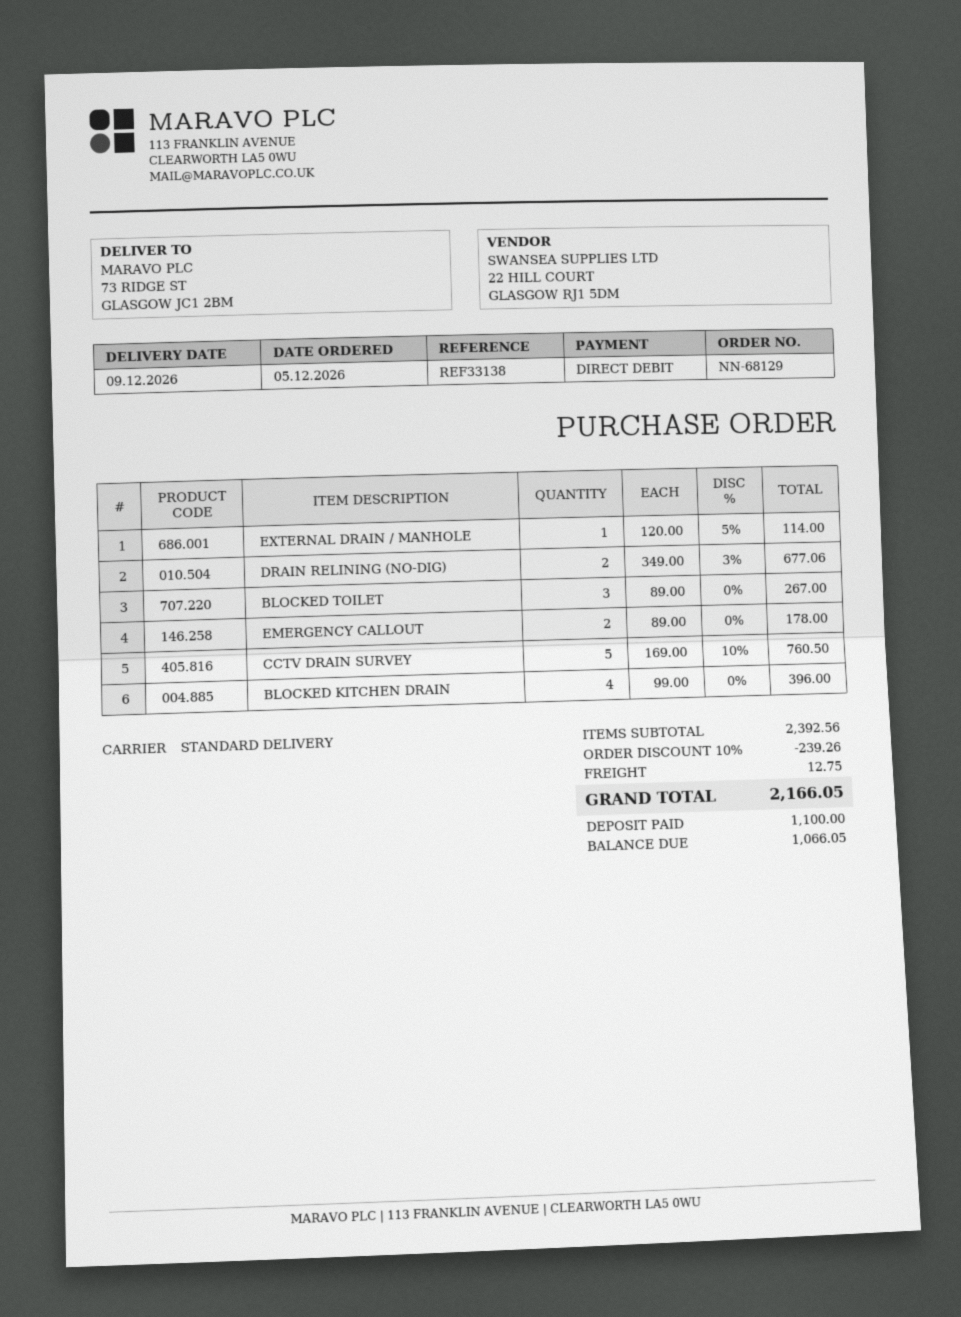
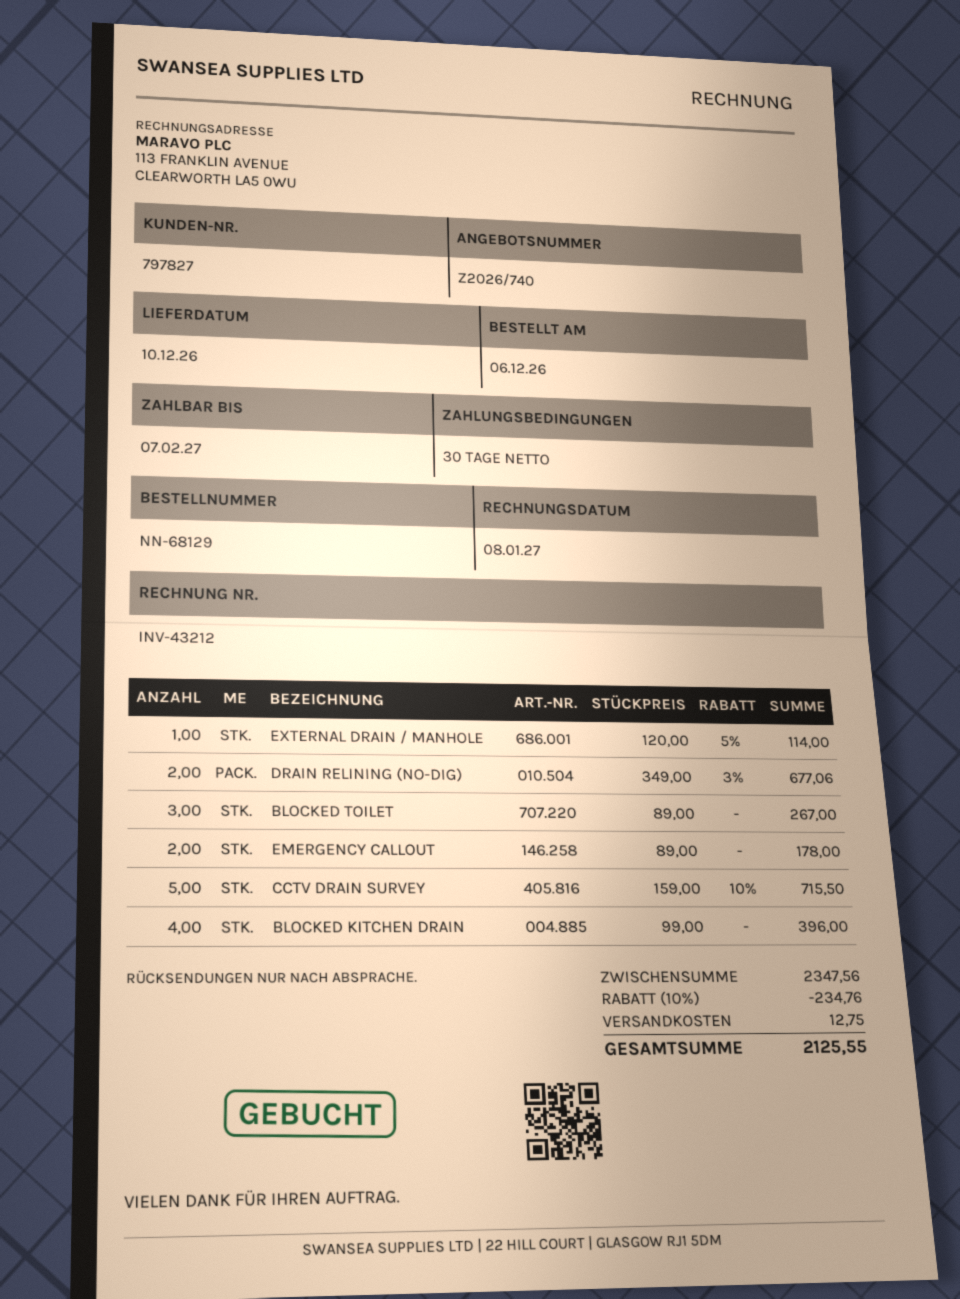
order date: 2026-12-05 -> 2026-12-06
delivery date: 2026-12-09 -> 2026-12-10
CCTV DRAIN SURVEY: 5 x 169.00 - 10% = 760.50 -> 5 x 159.00 - 10% = 715.50
subtotal: 2392.56 -> 2347.56
discount: 10% = 239.26 -> 10% = 234.76
total: 2166.05 -> 2125.55

